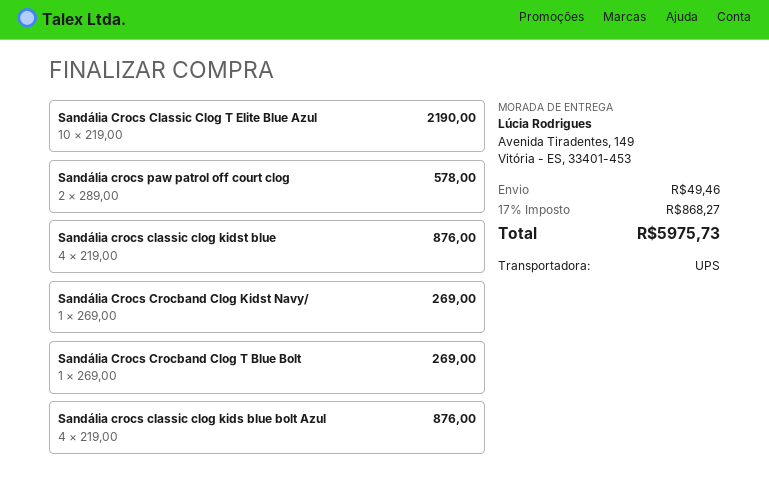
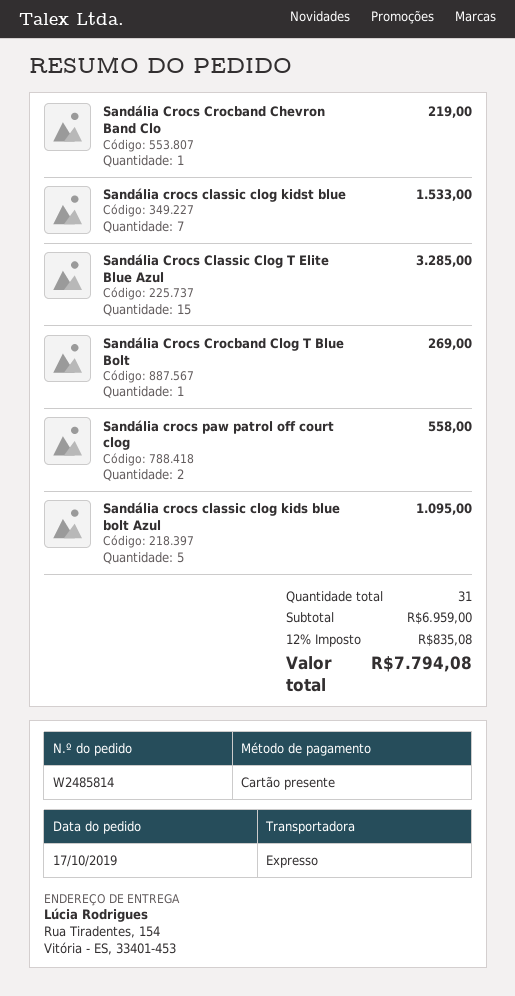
shipping method: UPS -> express
ship to: Avenida Tiradentes, 149, Vitória - ES, 33401-453 -> Rua Tiradentes, 154, Vitória - ES, 33401-453
Sandália Crocs Classic Clog T Elite Blue Azul: 10 for 2190.00 -> 15 for 3285.00
Sandália crocs paw patrol off court clog: 2 for 578.00 -> 2 for 558.00
Sandália crocs classic clog kidst blue: 4 for 876.00 -> 7 for 1533.00
Sandália Crocs Crocband Clog Kidst Navy/: 1 for 269.00 -> none
Sandália crocs classic clog kids blue bolt Azul: 4 for 876.00 -> 5 for 1095.00
Sandália Crocs Crocband Chevron Band Clo: none -> 1 for 219.00
shipping: 49.46 -> none
tax: 17% = 868.27 -> 12% = 835.08
total: 5975.73 -> 7794.08

